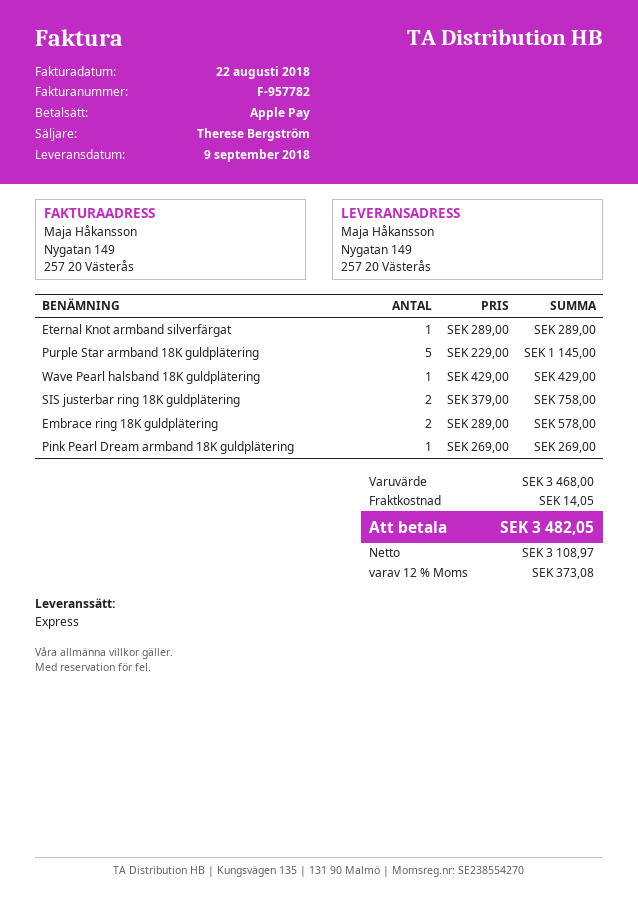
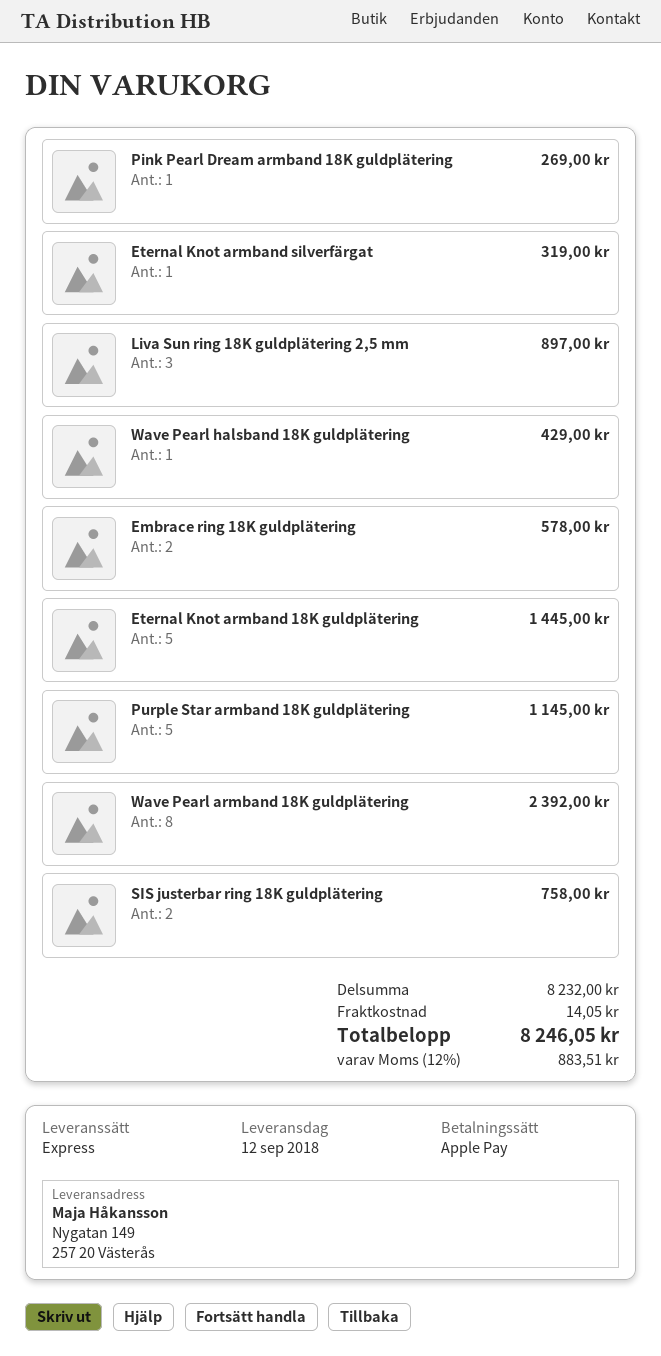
delivery date: 2018-09-09 -> 2018-09-12
Eternal Knot armband silverfärgat: 1 for 289.00 -> 1 for 319.00
Liva Sun ring 18K guldplätering 2,5 mm: none -> 3 for 897.00
Eternal Knot armband 18K guldplätering: none -> 5 for 1445.00
Wave Pearl armband 18K guldplätering: none -> 8 for 2392.00
subtotal: 3468.00 -> 8232.00
tax: 12% = 373.08 -> 12% = 883.51
total: 3482.05 -> 8246.05

